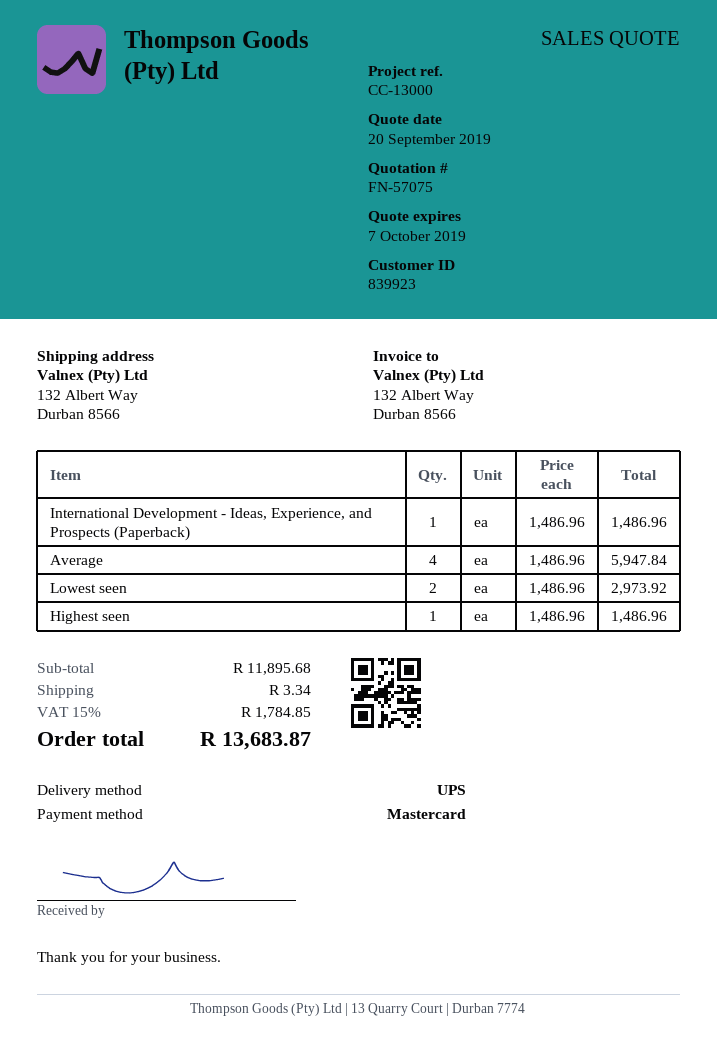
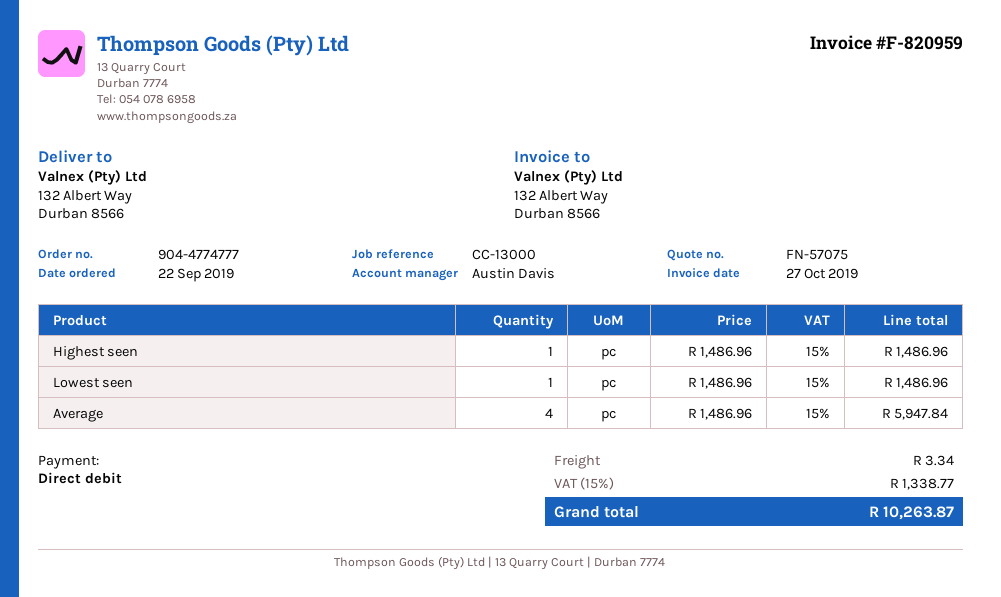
payment method: Mastercard -> direct debit
International Development - Ideas, Experience, and Prospects (Paperback): 1 x 1486.96 = 1486.96 -> none
Lowest seen: 2 x 1486.96 = 2973.92 -> 1 x 1486.96 = 1486.96
tax: 15% = 1784.85 -> 15% = 1338.77
total: 13683.87 -> 10263.87

